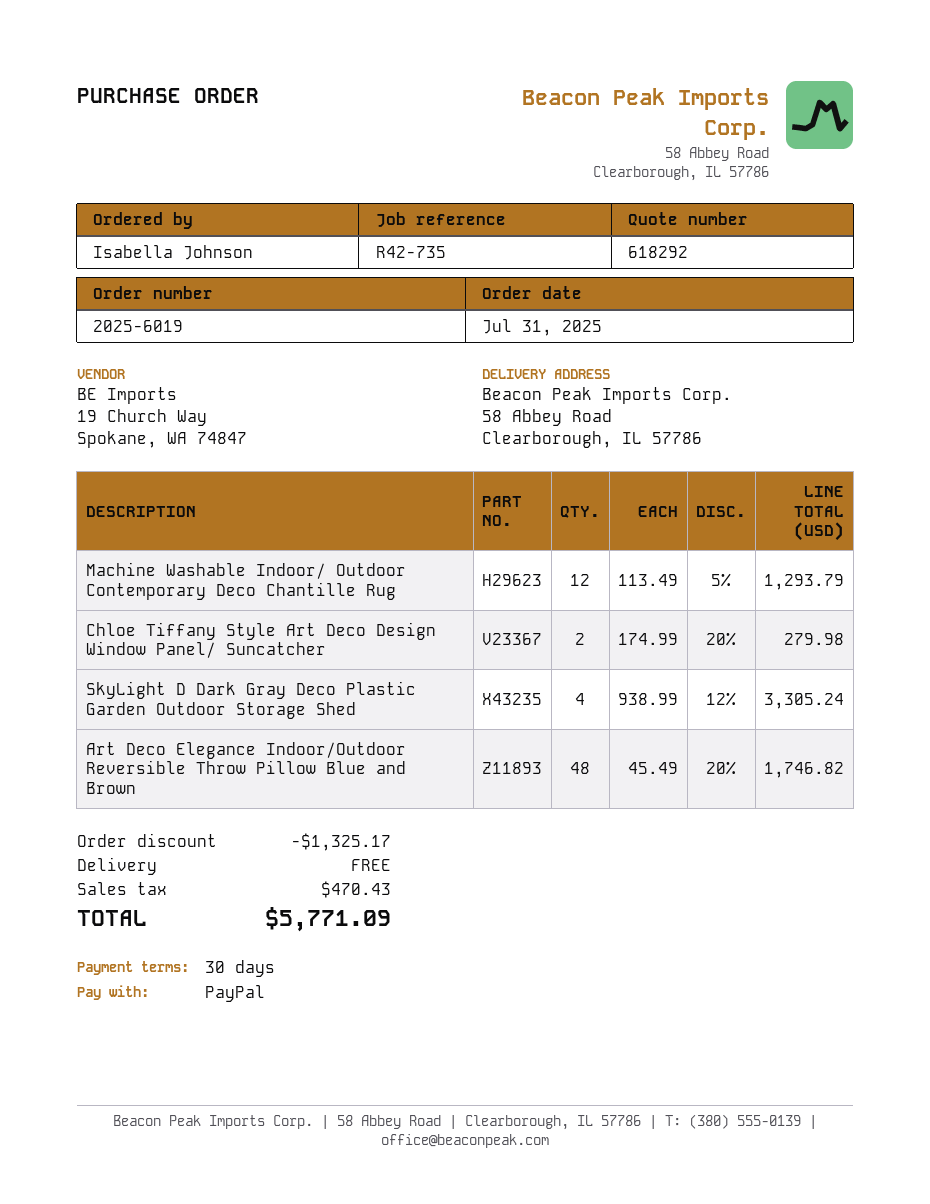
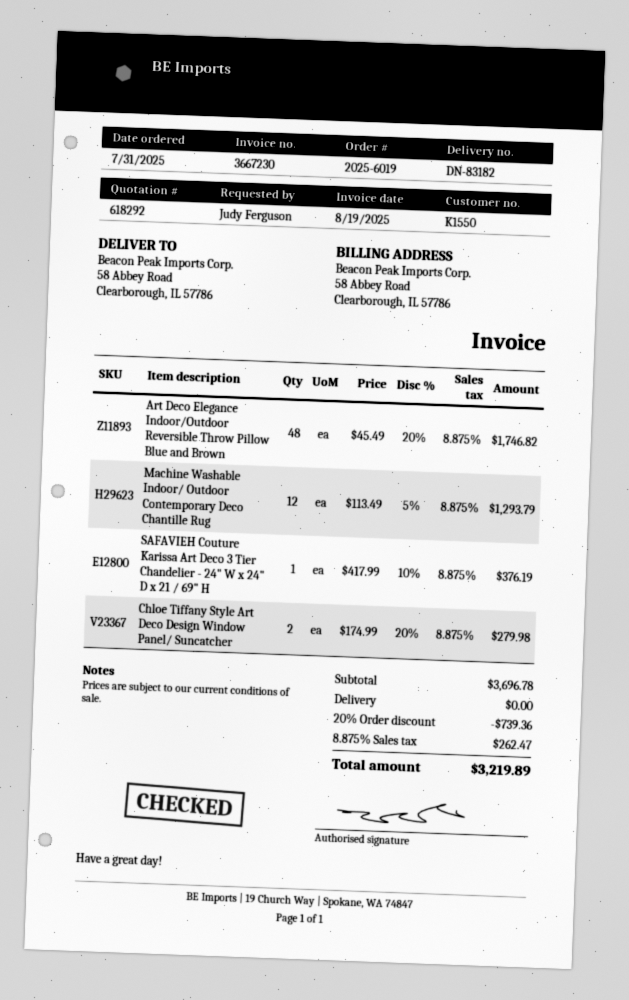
ordered by: Isabella Johnson -> Judy Ferguson
SkyLight D Dark Gray Deco Plastic Garden Outdoor Storage Shed: 4 x 938.99 - 12% = 3305.24 -> none
SAFAVIEH Couture Karissa Art Deco 3 Tier Chandelier - 24" W x 24" D x 21 / 69" H: none -> 1 x 417.99 - 10% = 376.19
discount: 1325.17 -> 739.36
tax: 470.43 -> 262.47
total: 5771.09 -> 3219.89

